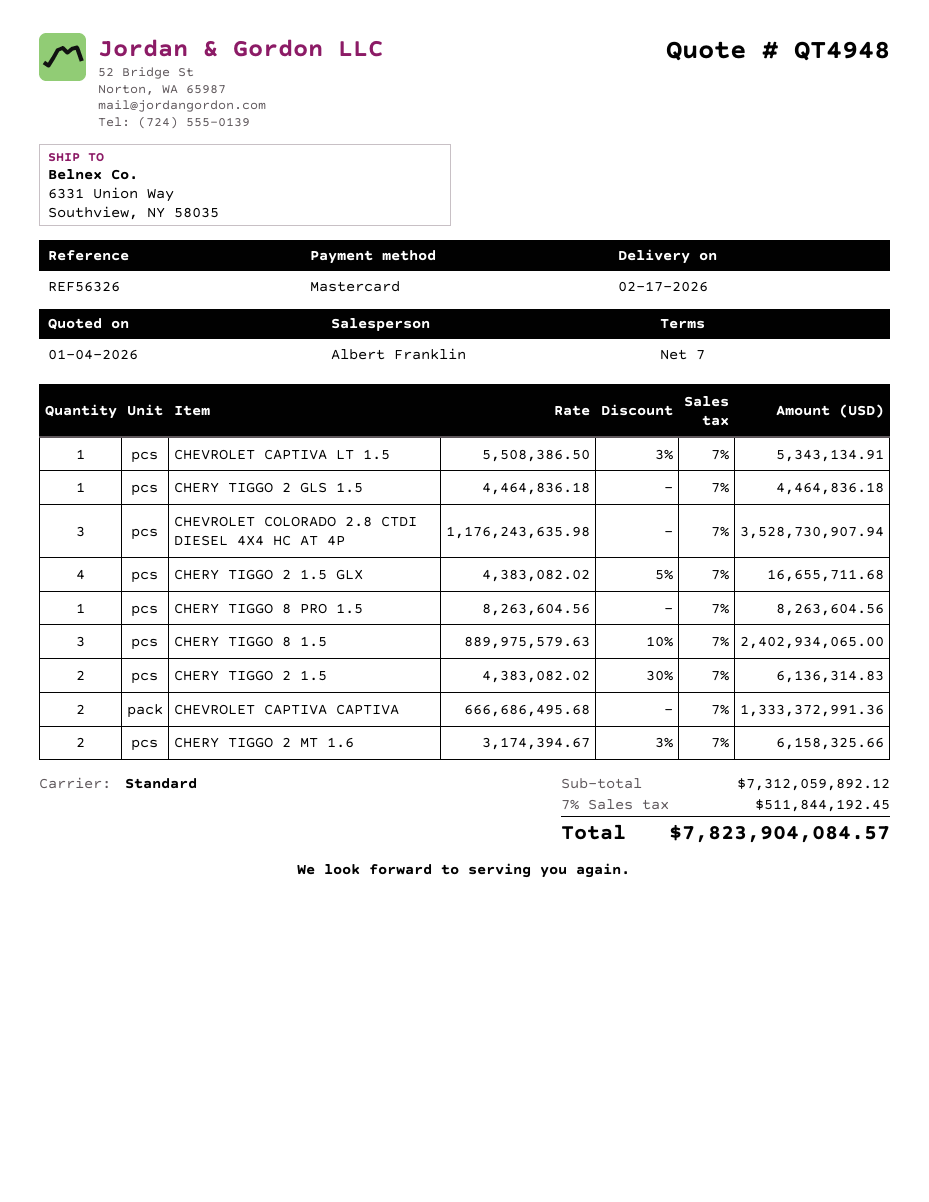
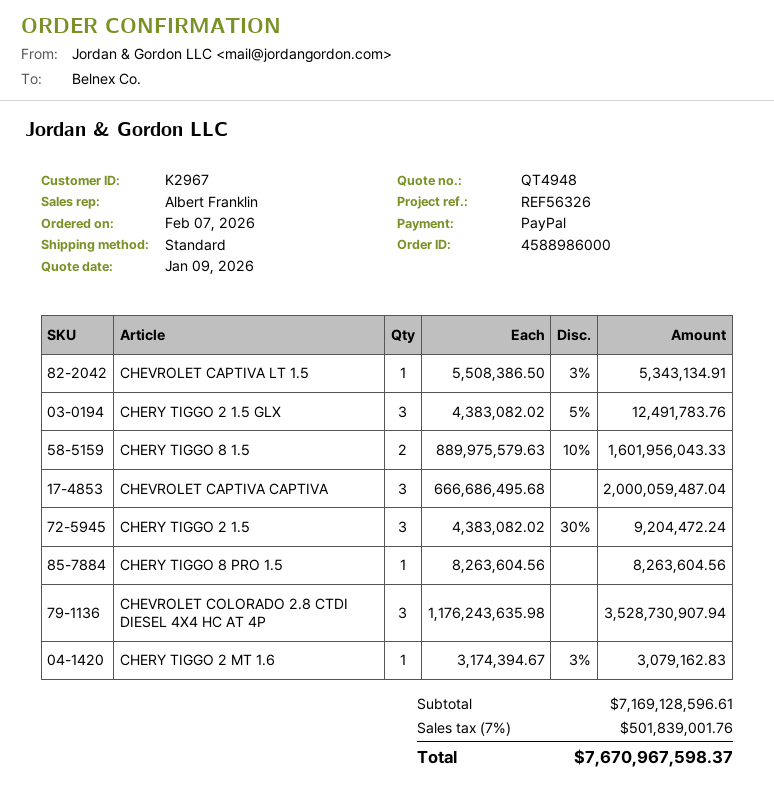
quote date: 2026-01-04 -> 2026-01-09
payment method: Mastercard -> PayPal
CHERY TIGGO 2 GLS 1.5: 1 x 4464836.18 = 4464836.18 -> none
CHERY TIGGO 2 1.5 GLX: 4 x 4383082.02 - 5% = 16655711.68 -> 3 x 4383082.02 - 5% = 12491783.76
CHERY TIGGO 8 1.5: 3 x 889975579.63 - 10% = 2402934065.00 -> 2 x 889975579.63 - 10% = 1601956043.33
CHERY TIGGO 2 1.5: 2 x 4383082.02 - 30% = 6136314.83 -> 3 x 4383082.02 - 30% = 9204472.24
CHEVROLET CAPTIVA CAPTIVA: 2 x 666686495.68 = 1333372991.36 -> 3 x 666686495.68 = 2000059487.04
CHERY TIGGO 2 MT 1.6: 2 x 3174394.67 - 3% = 6158325.66 -> 1 x 3174394.67 - 3% = 3079162.83
subtotal: 7312059892.12 -> 7169128596.61
tax: 7% = 511844192.45 -> 7% = 501839001.76
total: 7823904084.57 -> 7670967598.37

